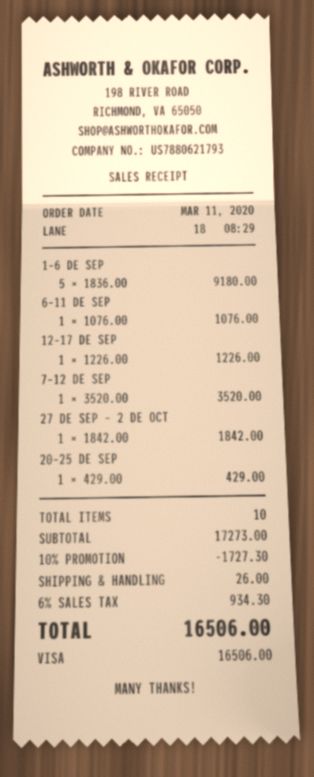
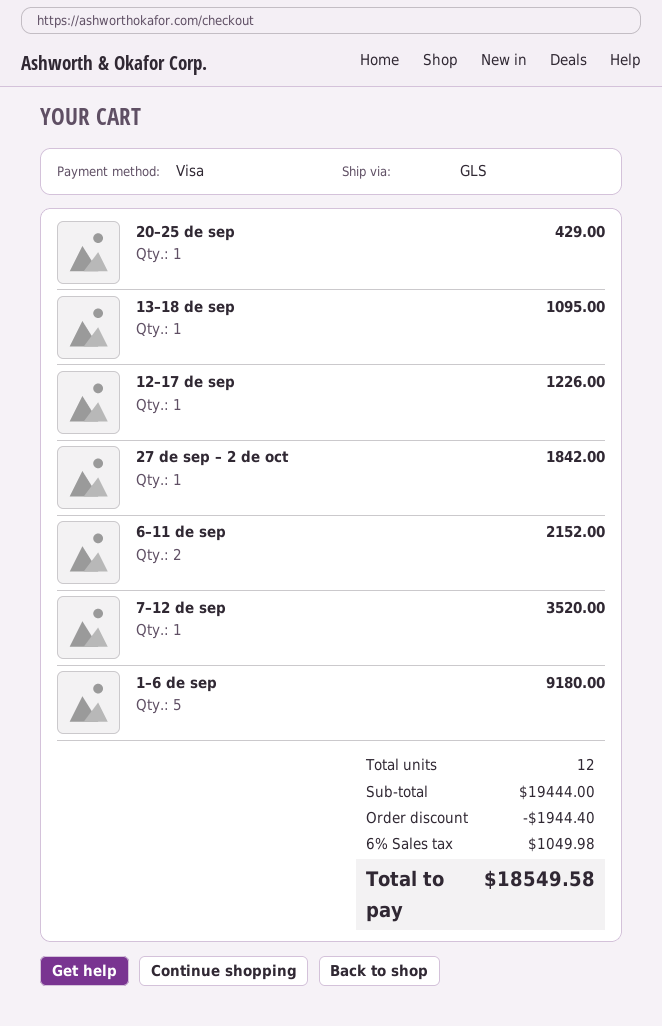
6–11 DE SEP: 1 for 1076.00 -> 2 for 2152.00
13–18 de sep: none -> 1 for 1095.00
total quantity: 10 -> 12
subtotal: 17273.00 -> 19444.00
discount: 1727.30 -> 1944.40
shipping: 26.00 -> none
tax: 6% = 934.30 -> 6% = 1049.98
total: 16506.00 -> 18549.58

